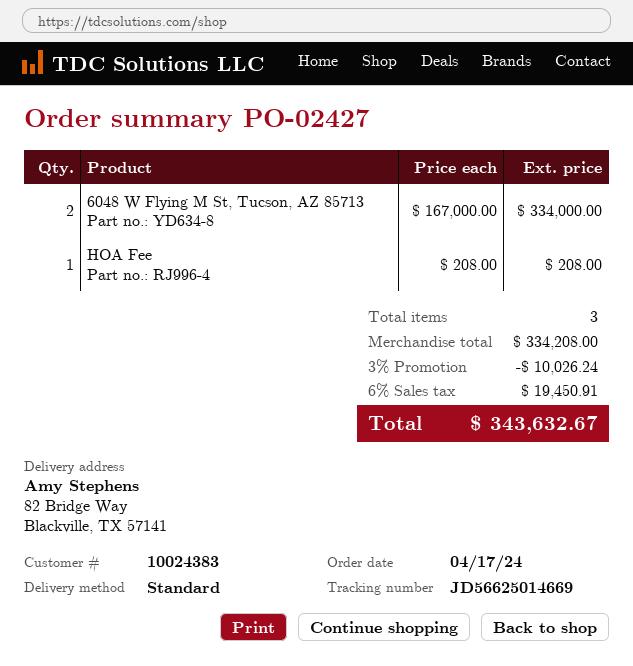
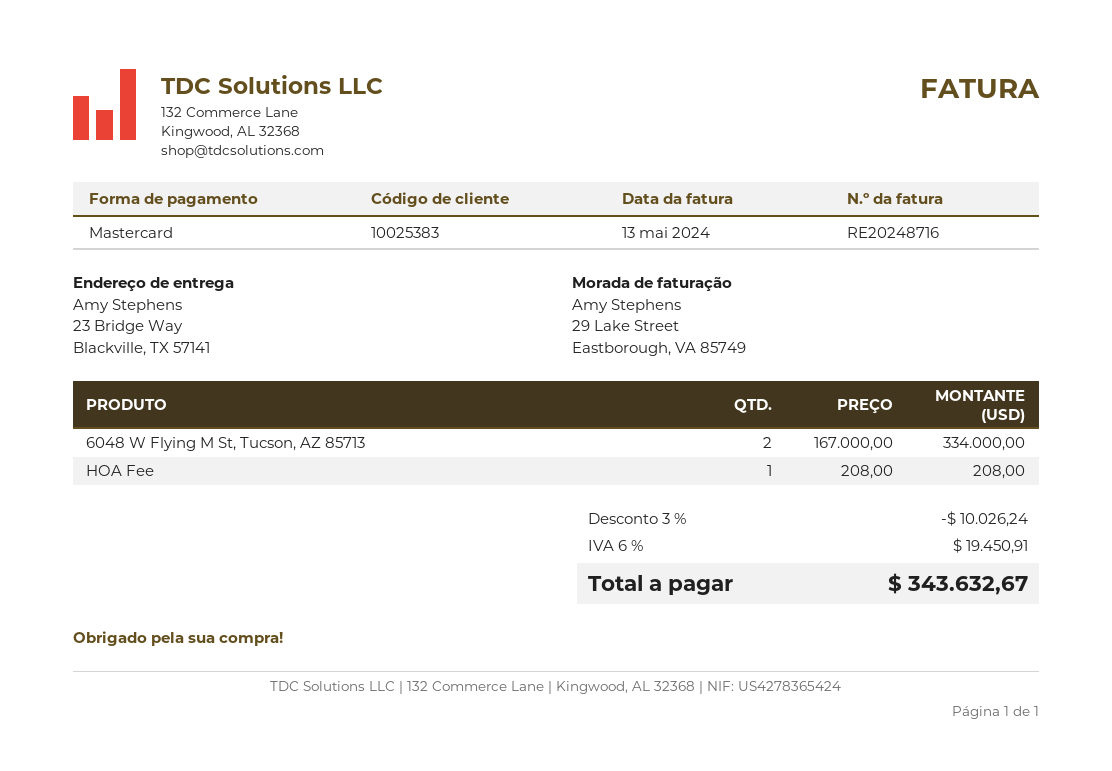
customer number: 10024383 -> 10025383
ship to: 82 Bridge Way, Blackville, TX 57141 -> 23 Bridge Way, Blackville, TX 57141

